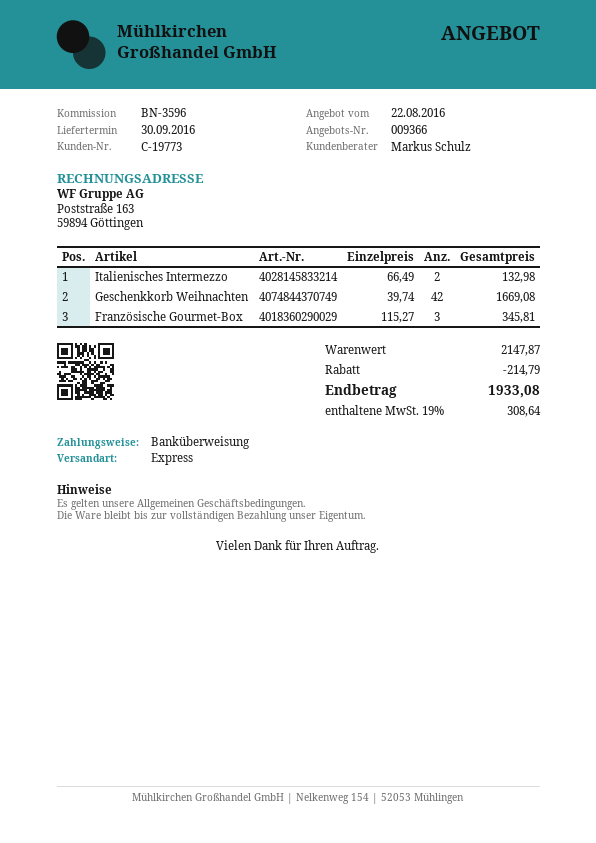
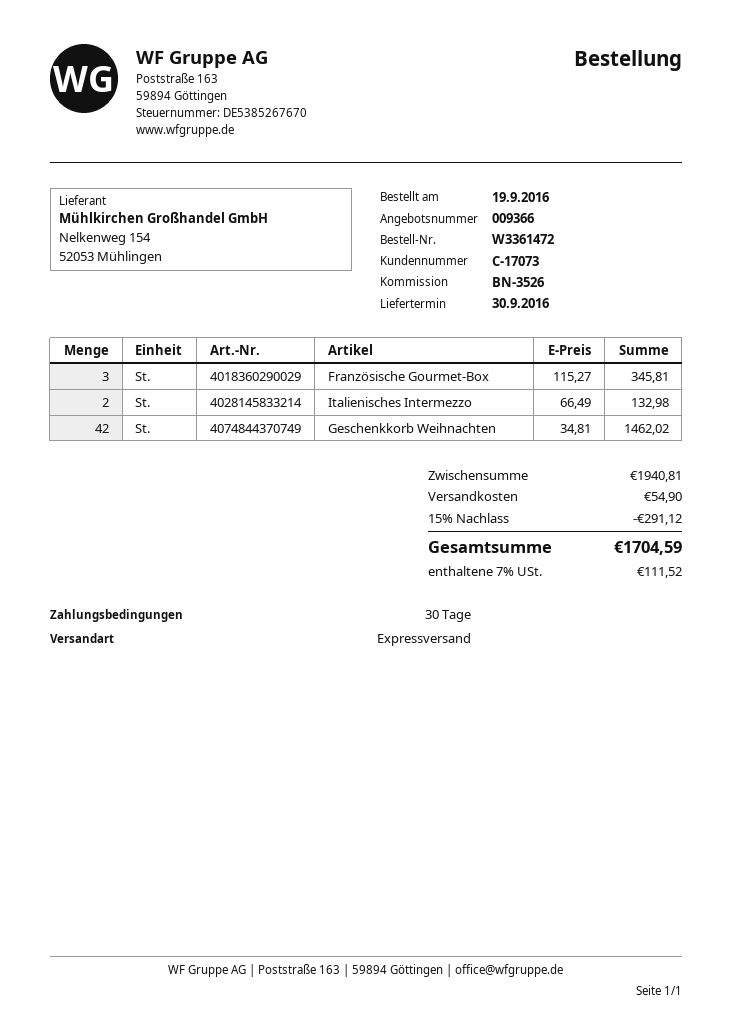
customer number: C-19773 -> C-17073
reference: BN-3596 -> BN-3526
Geschenkkorb Weihnachten: 42 x 39.74 = 1669.08 -> 42 x 34.81 = 1462.02
subtotal: 2147.87 -> 1940.81
discount: 214.79 -> 291.12
shipping: none -> 54.90
tax: 19% = 308.64 -> 7% = 111.52
total: 1933.08 -> 1704.59

